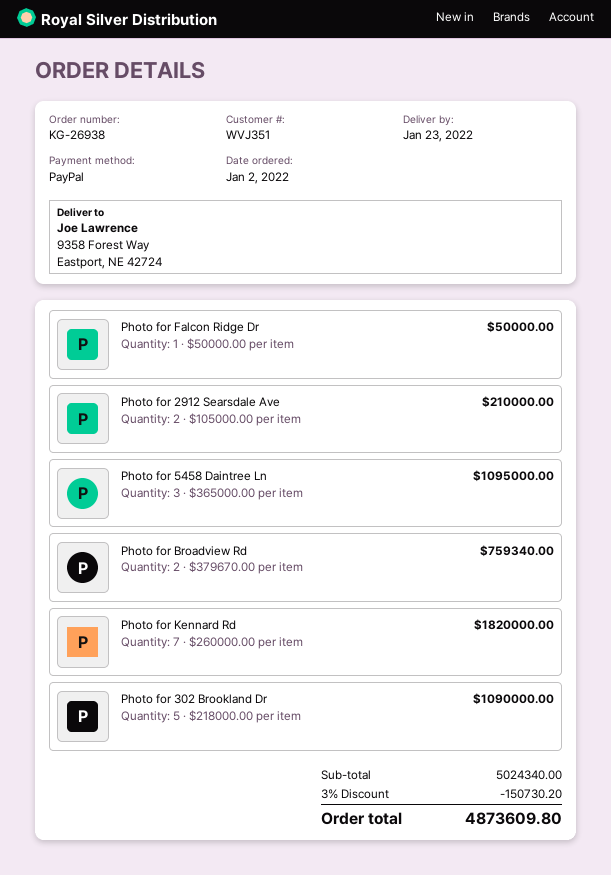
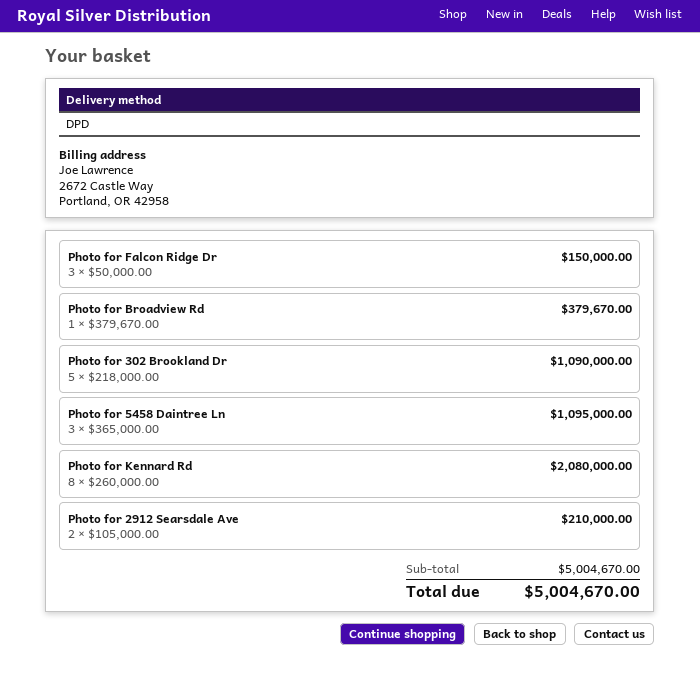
Photo for Falcon Ridge Dr: 1 x 50000.00 = 50000.00 -> 3 x 50000.00 = 150000.00
Photo for Broadview Rd: 2 x 379670.00 = 759340.00 -> 1 x 379670.00 = 379670.00
Photo for Kennard Rd: 7 x 260000.00 = 1820000.00 -> 8 x 260000.00 = 2080000.00
subtotal: 5024340.00 -> 5004670.00
discount: 3% = 150730.20 -> none
total: 4873609.80 -> 5004670.00

